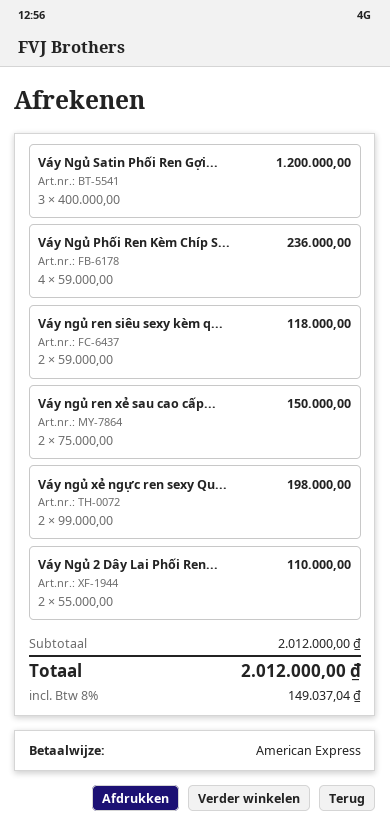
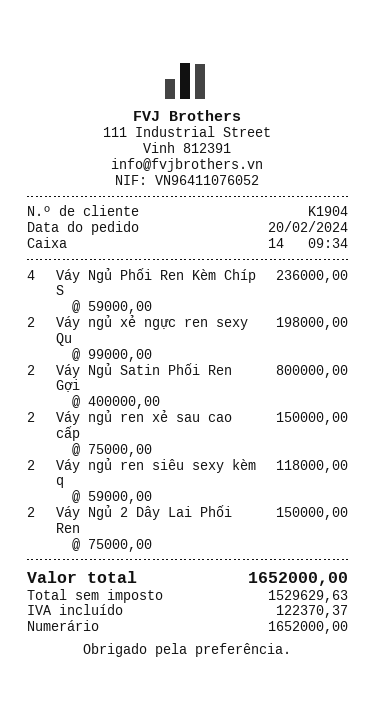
payment method: American Express -> cash
Váy Ngủ Satin Phối Ren Gợi...: 3 x 400000.00 = 1200000.00 -> 2 x 400000.00 = 800000.00
Váy Ngủ 2 Dây Lai Phối Ren...: 2 x 55000.00 = 110000.00 -> 2 x 75000.00 = 150000.00
tax: 149037.04 -> 122370.37
total: 2012000.00 -> 1652000.00

